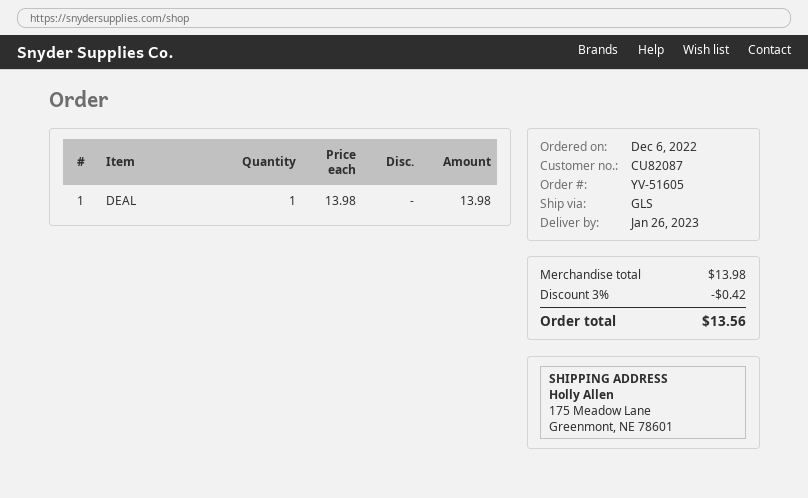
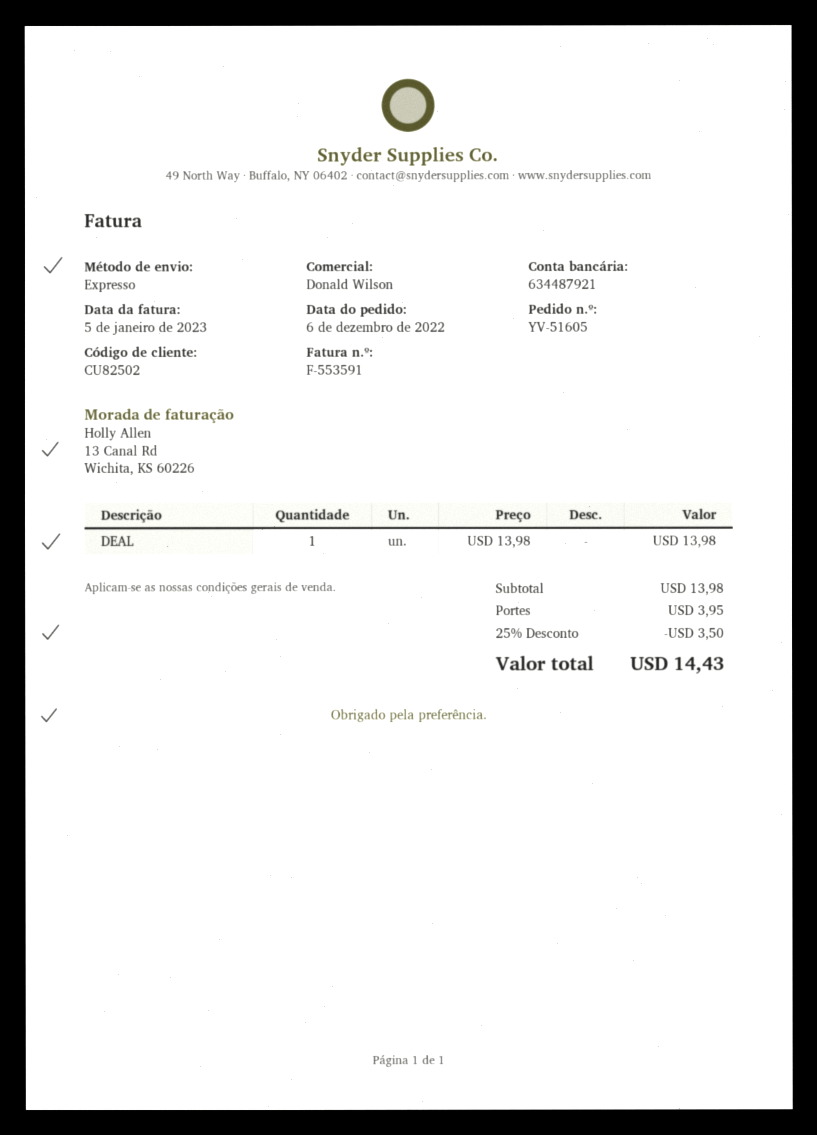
customer number: CU82087 -> CU82502
shipping method: GLS -> express
discount: 3% = 0.42 -> 25% = 3.50
shipping: none -> 3.95
total: 13.56 -> 14.43

